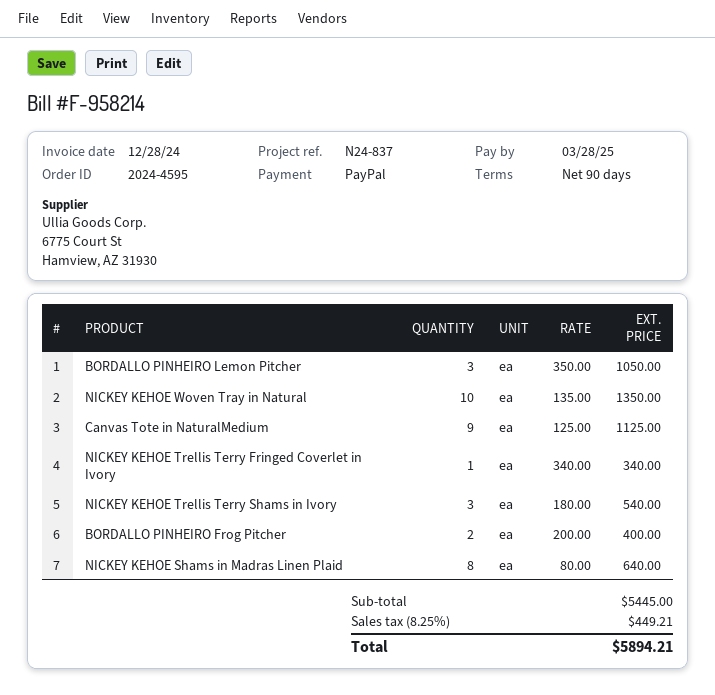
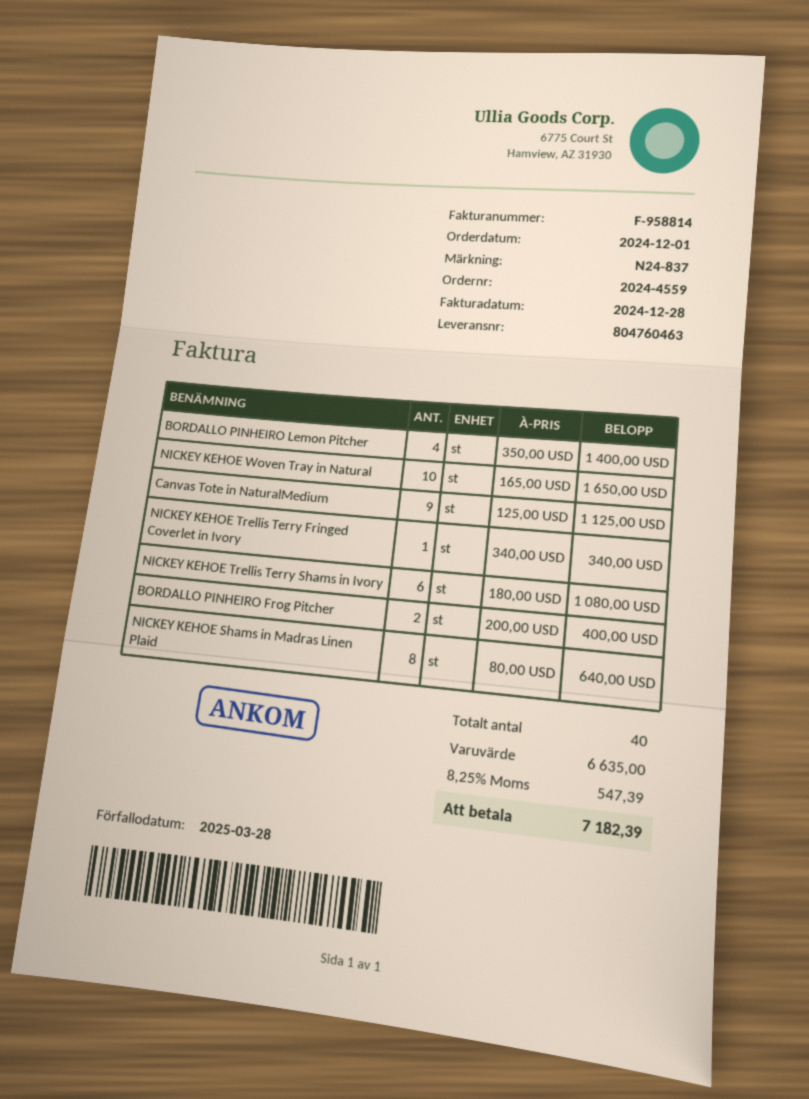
order number: 2024-4595 -> 2024-4559
invoice number: F-958214 -> F-958814
BORDALLO PINHEIRO Lemon Pitcher: 3 x 350.00 = 1050.00 -> 4 x 350.00 = 1400.00
NICKEY KEHOE Woven Tray in Natural: 10 x 135.00 = 1350.00 -> 10 x 165.00 = 1650.00
NICKEY KEHOE Trellis Terry Shams in Ivory: 3 x 180.00 = 540.00 -> 6 x 180.00 = 1080.00
subtotal: 5445.00 -> 6635.00
tax: 8.25% = 449.21 -> 8.25% = 547.39
total: 5894.21 -> 7182.39

